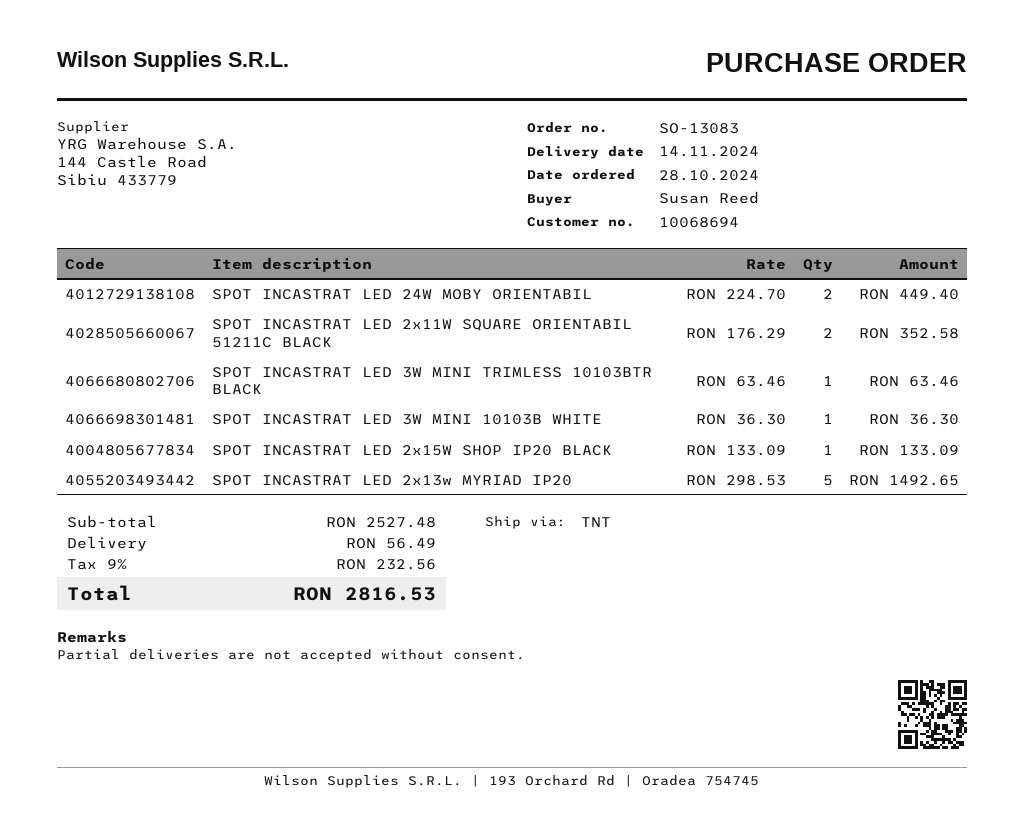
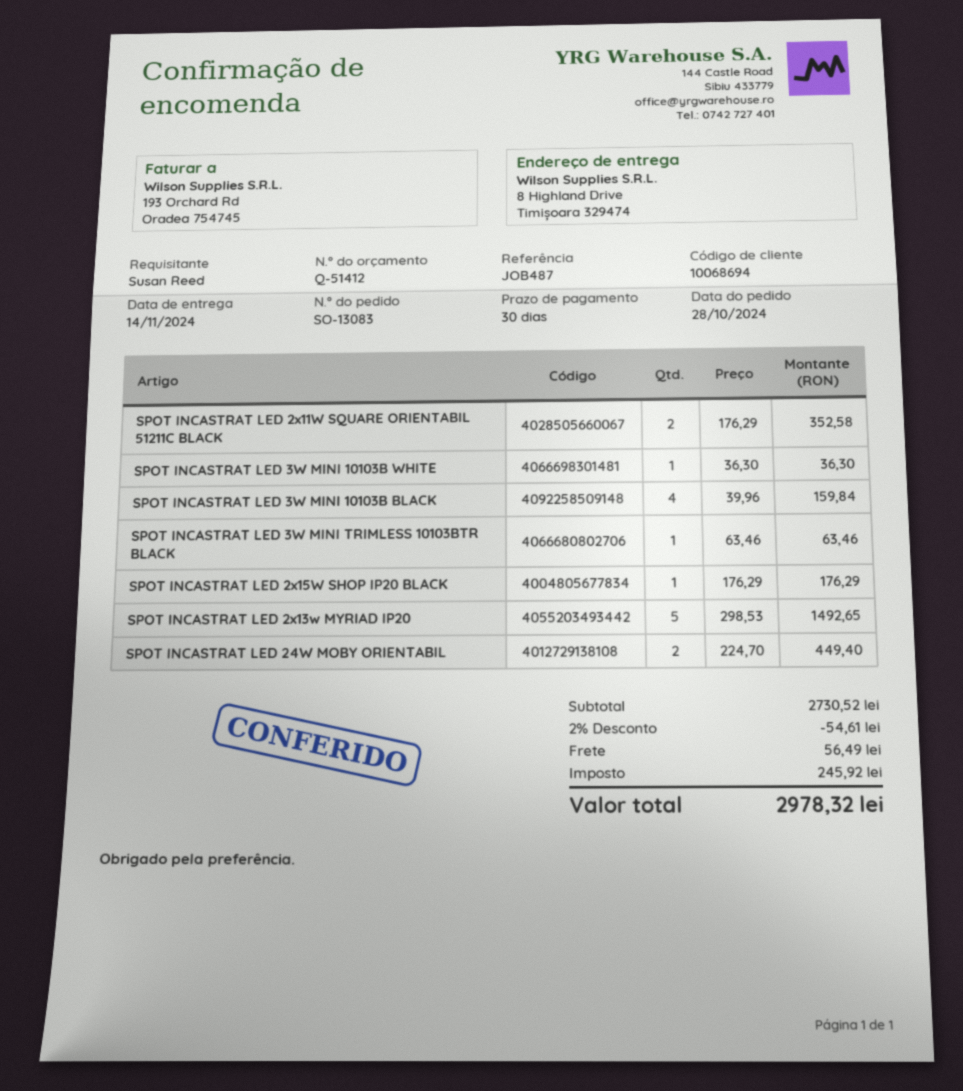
SPOT INCASTRAT LED 2x15W SHOP IP20 BLACK: 1 x 133.09 = 133.09 -> 1 x 176.29 = 176.29
SPOT INCASTRAT LED 3W MINI 10103B BLACK: none -> 4 x 39.96 = 159.84
subtotal: 2527.48 -> 2730.52
discount: none -> 2% = 54.61
tax: 232.56 -> 245.92
total: 2816.53 -> 2978.32

